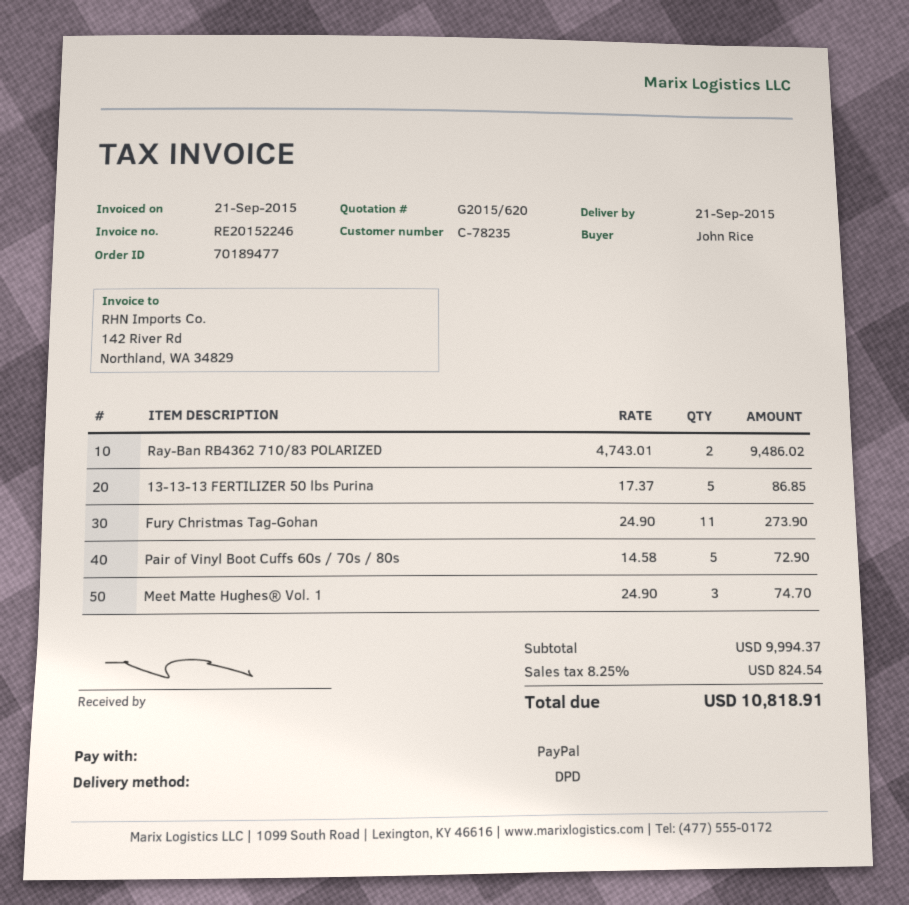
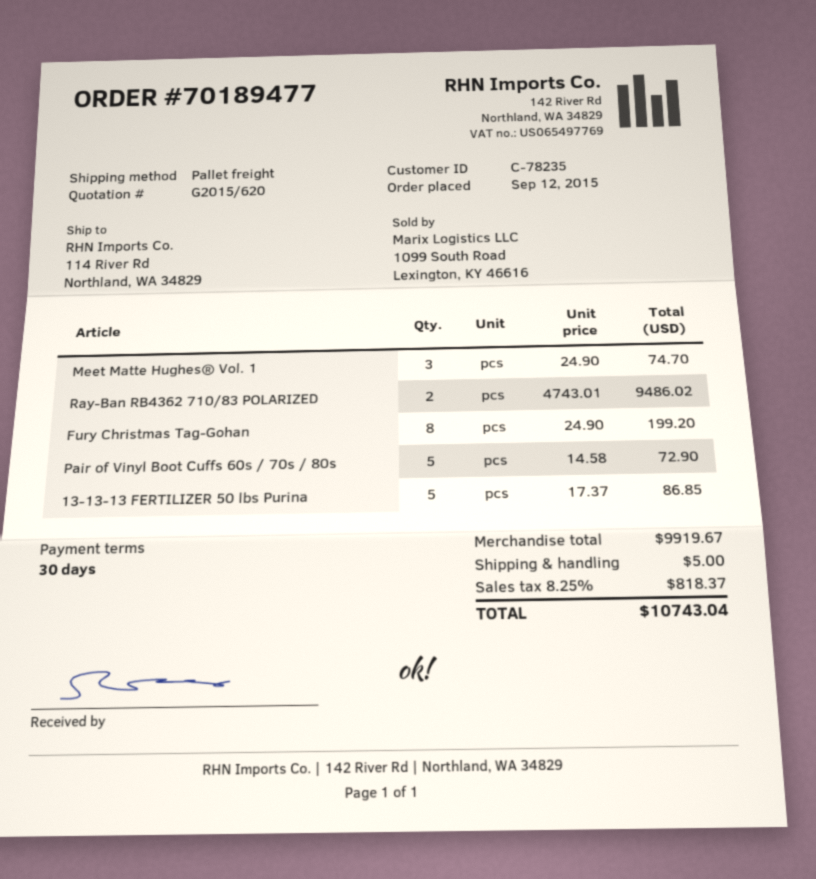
shipping method: DPD -> pallet freight
Fury Christmas Tag-Gohan: 11 x 24.90 = 273.90 -> 8 x 24.90 = 199.20
subtotal: 9994.37 -> 9919.67
shipping: none -> 5.00
tax: 8.25% = 824.54 -> 8.25% = 818.37
total: 10818.91 -> 10743.04

